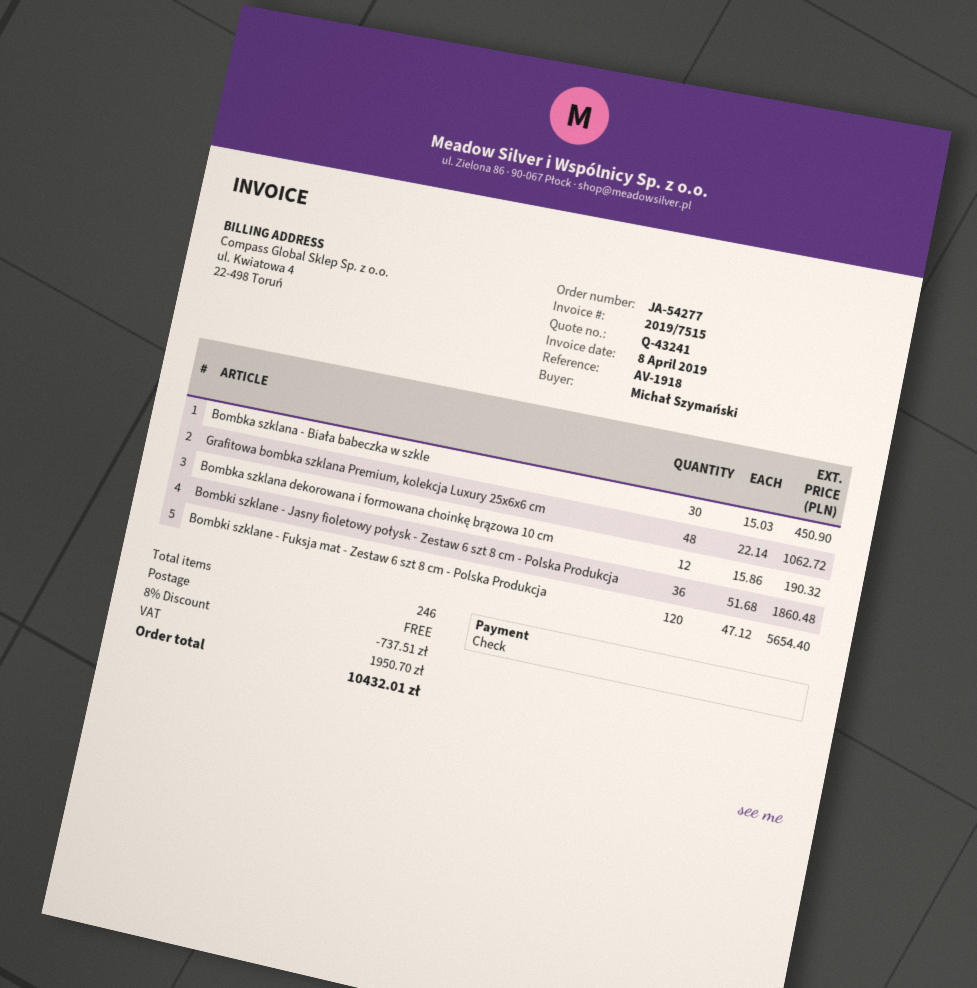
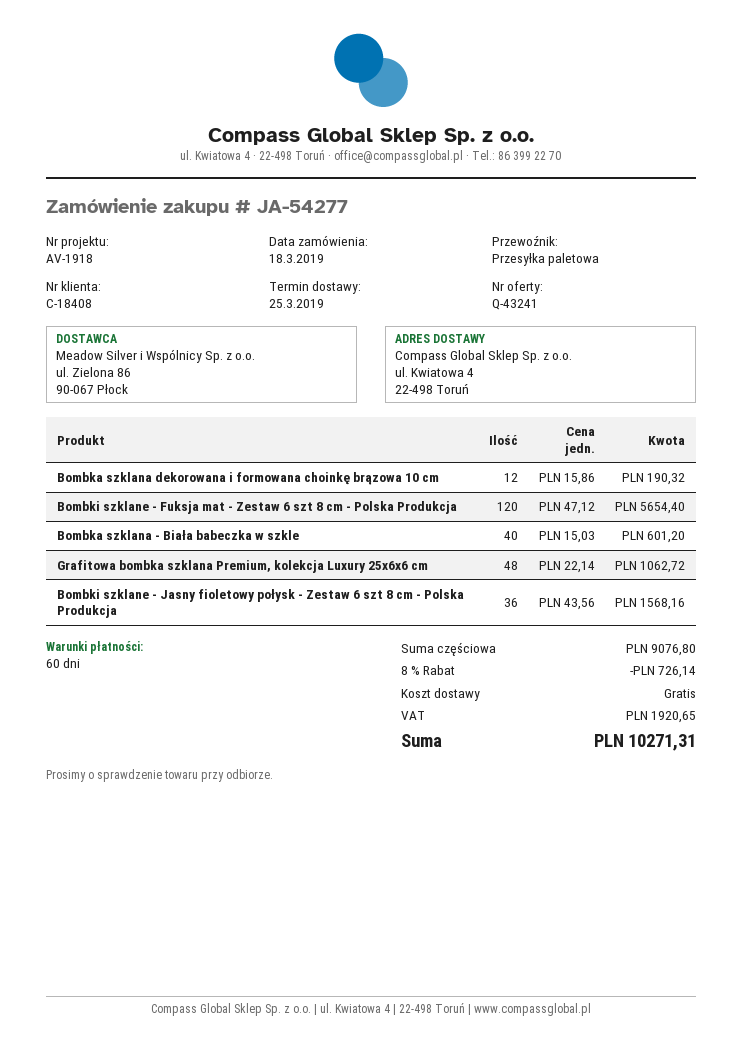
Bombka szklana - Biała babeczka w szkle: 30 x 15.03 = 450.90 -> 40 x 15.03 = 601.20
Bombki szklane - Jasny fioletowy połysk - Zestaw 6 szt 8 cm - Polska Produkcja: 36 x 51.68 = 1860.48 -> 36 x 43.56 = 1568.16
discount: 8% = 737.51 -> 8% = 726.14
tax: 1950.70 -> 1920.65
total: 10432.01 -> 10271.31

